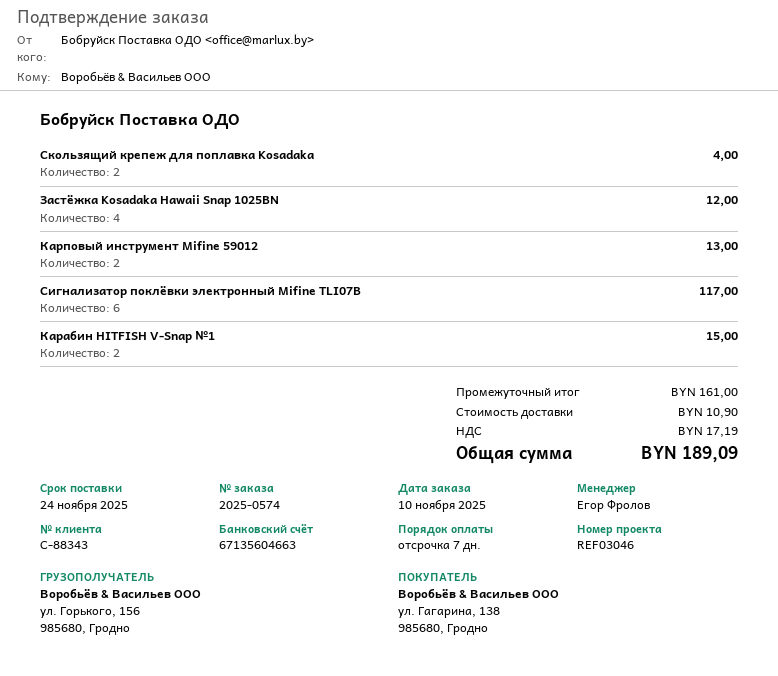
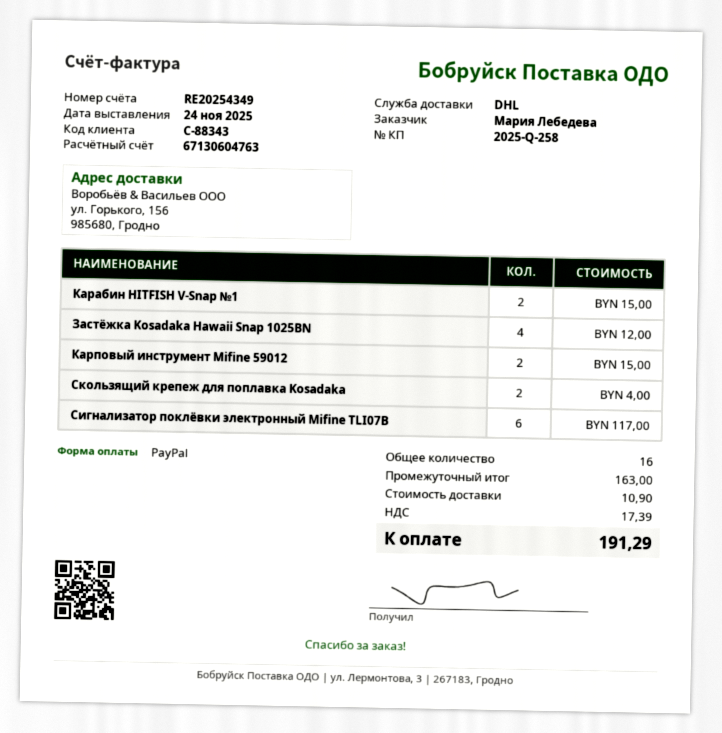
bank account: 67135604663 -> 67130604763
Карповый инструмент Mifine 59012: 2 for 13.00 -> 2 for 15.00
subtotal: 161.00 -> 163.00
tax: 17.19 -> 17.39
total: 189.09 -> 191.29

